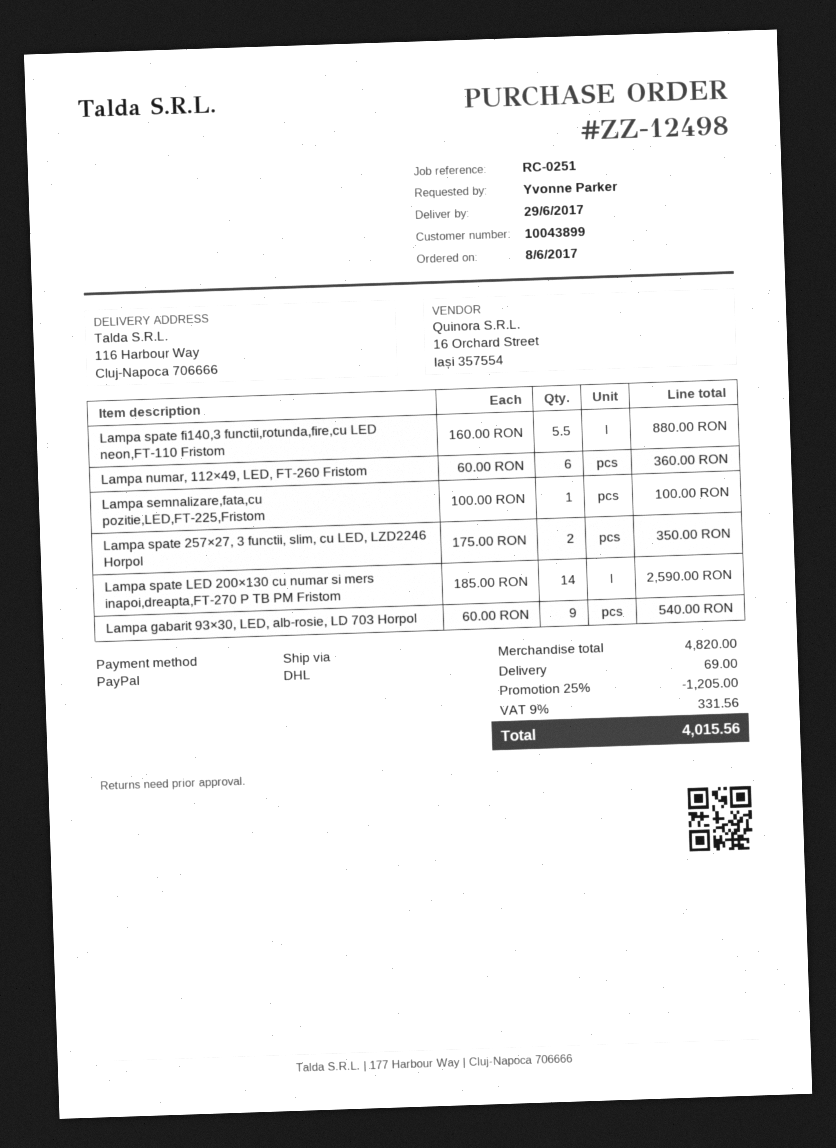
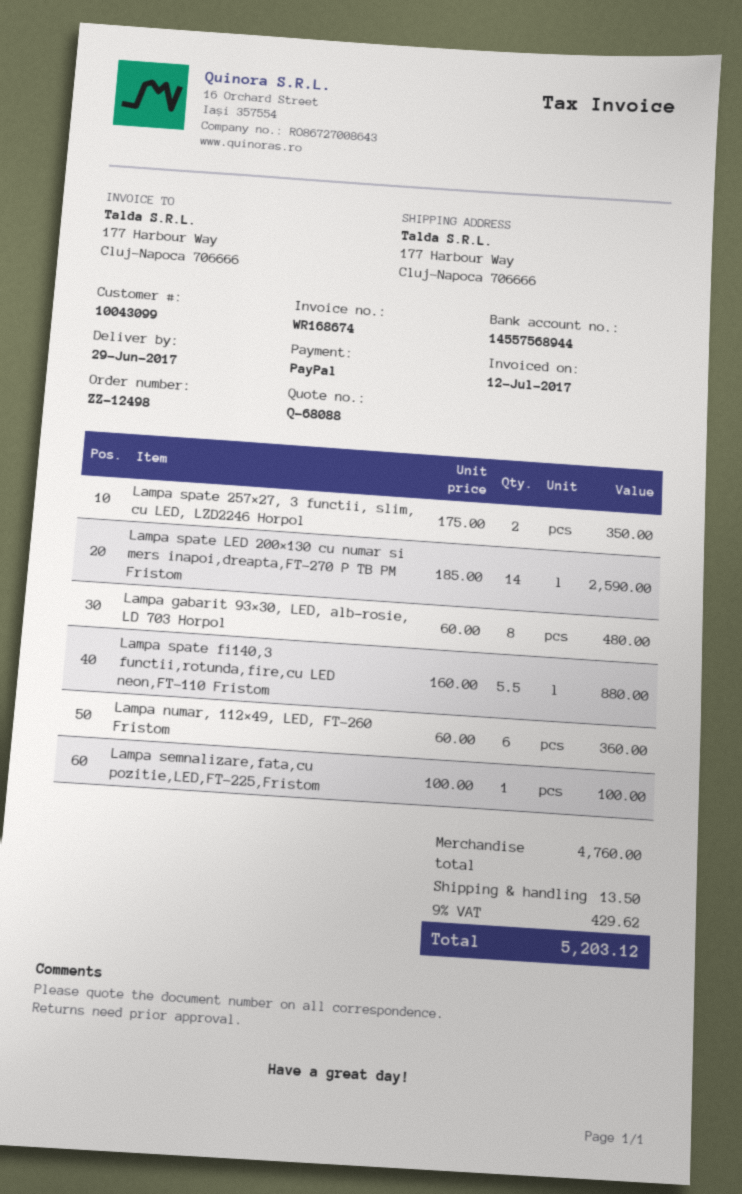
customer number: 10043899 -> 10043099
ship to: 116 Harbour Way, Cluj-Napoca 706666 -> 177 Harbour Way, Cluj-Napoca 706666
Lampa gabarit 93×30, LED, alb-rosie, LD 703 Horpol: 9 x 60.00 = 540.00 -> 8 x 60.00 = 480.00
subtotal: 4820.00 -> 4760.00
discount: 25% = 1205.00 -> none
shipping: 69.00 -> 13.50
tax: 9% = 331.56 -> 9% = 429.62
total: 4015.56 -> 5203.12

